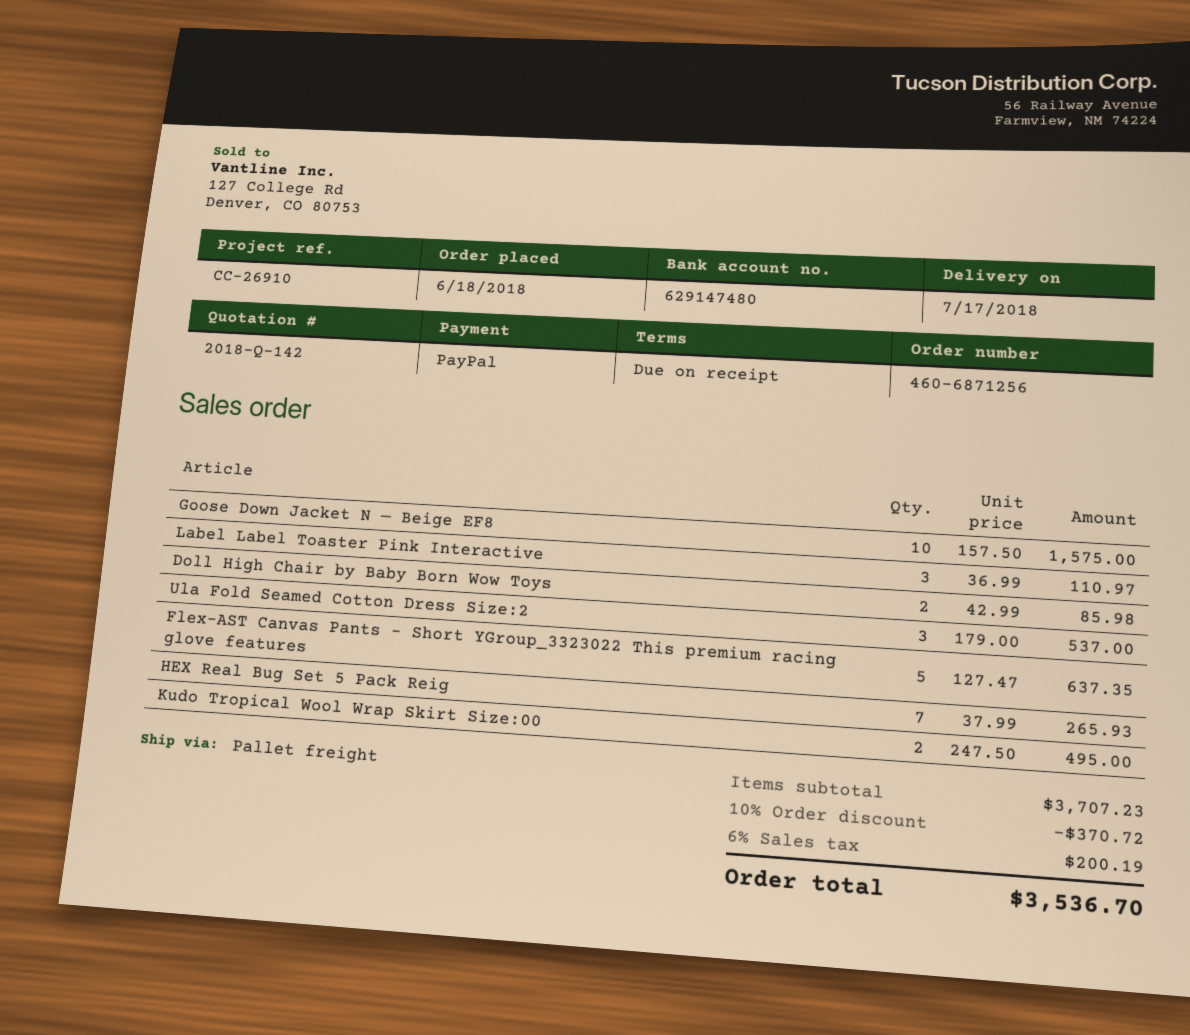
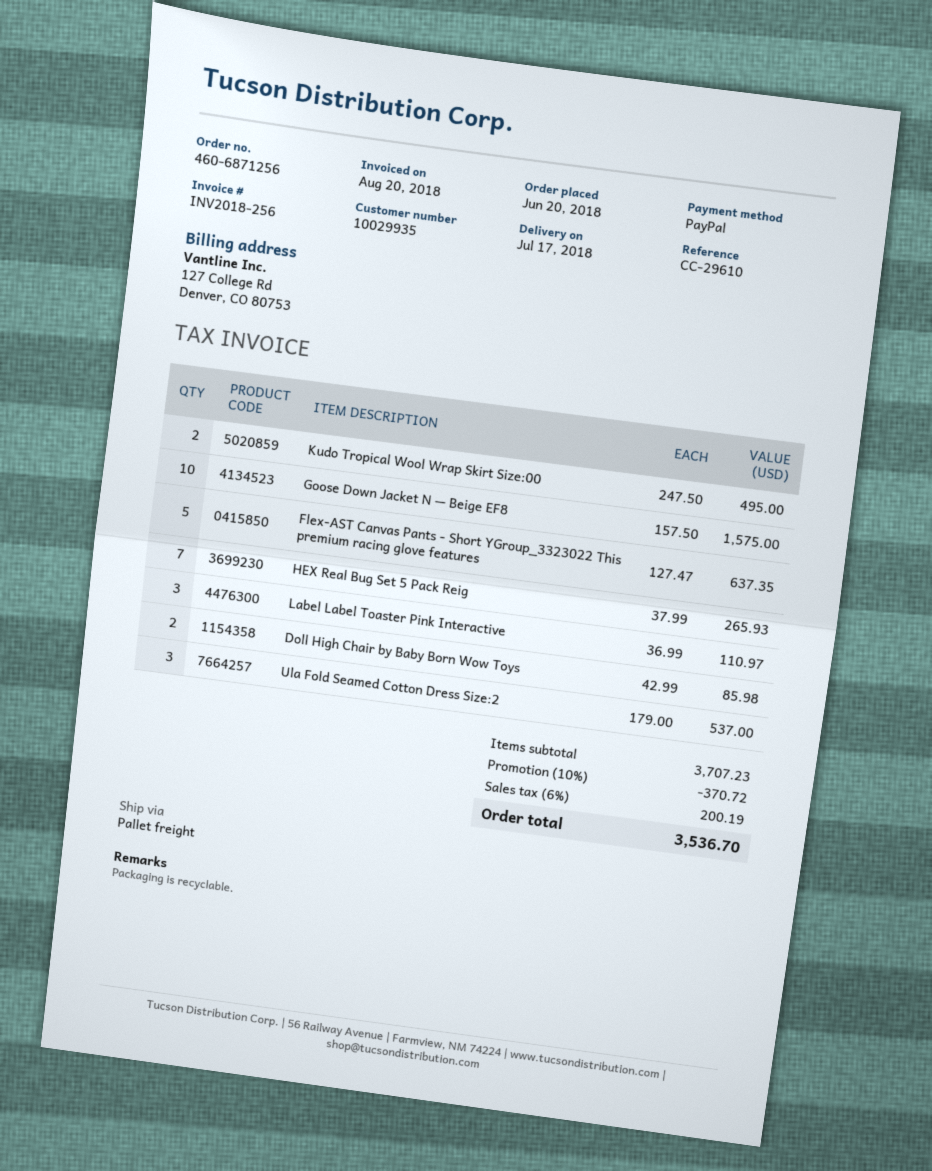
order date: 2018-06-18 -> 2018-06-20
reference: CC-26910 -> CC-29610

